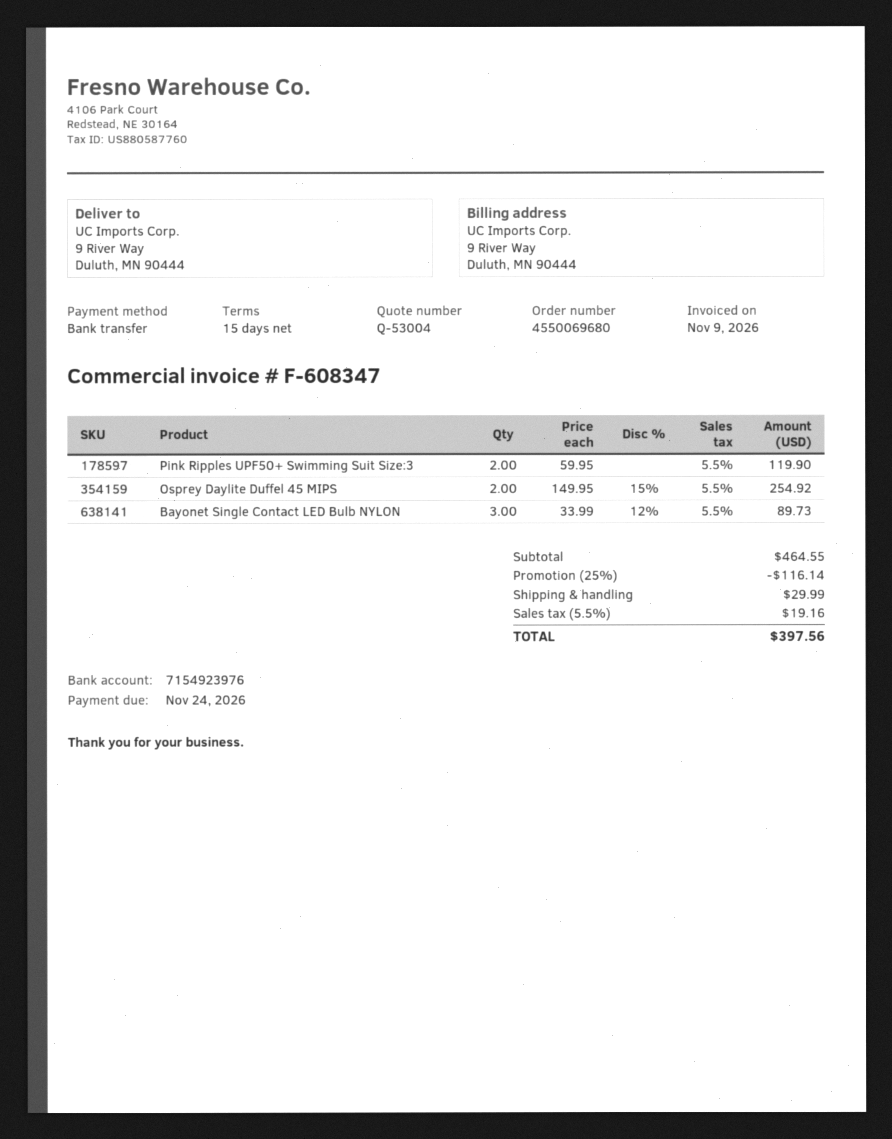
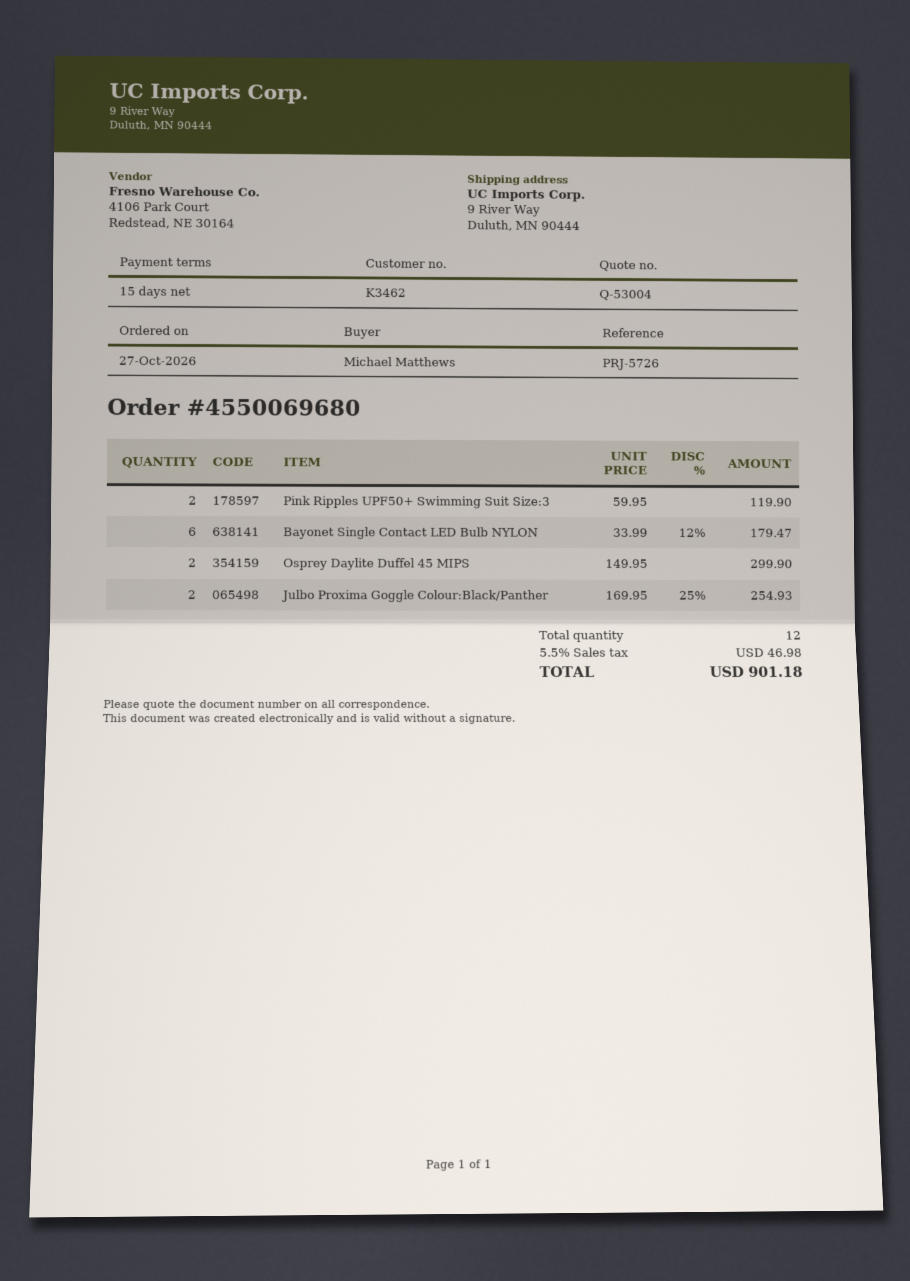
Osprey Daylite Duffel 45 MIPS: 2 x 149.95 - 15% = 254.92 -> 2 x 149.95 = 299.90
Bayonet Single Contact LED Bulb NYLON: 3 x 33.99 - 12% = 89.73 -> 6 x 33.99 - 12% = 179.47
Julbo Proxima Goggle Colour:Black/Panther: none -> 2 x 169.95 - 25% = 254.93
discount: 25% = 116.14 -> none
shipping: 29.99 -> none
tax: 5.5% = 19.16 -> 5.5% = 46.98
total: 397.56 -> 901.18

